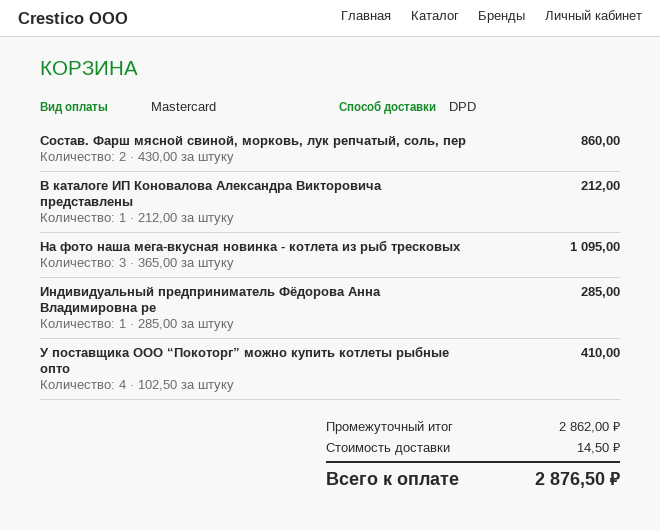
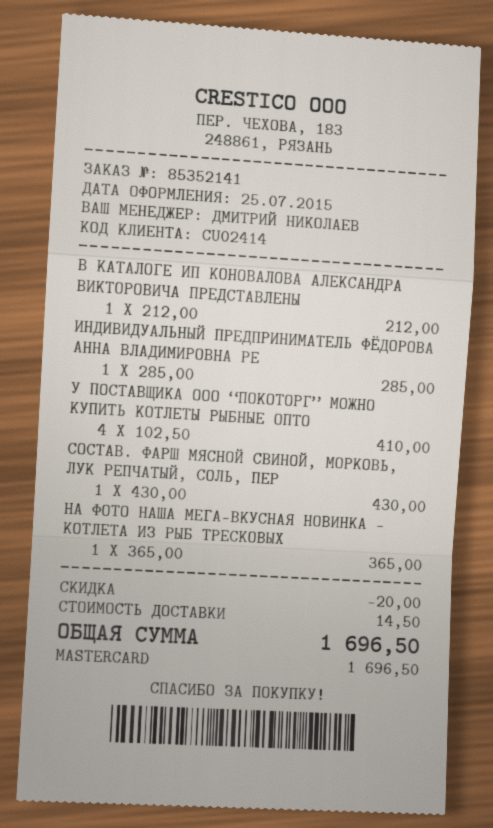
Состав. Фарш мясной свиной, морковь, лук репчатый, соль, пер: 2 x 430.00 = 860.00 -> 1 x 430.00 = 430.00
На фото наша мега-вкусная новинка - котлета из рыб тресковых: 3 x 365.00 = 1095.00 -> 1 x 365.00 = 365.00
discount: none -> 20.00
total: 2876.50 -> 1696.50

